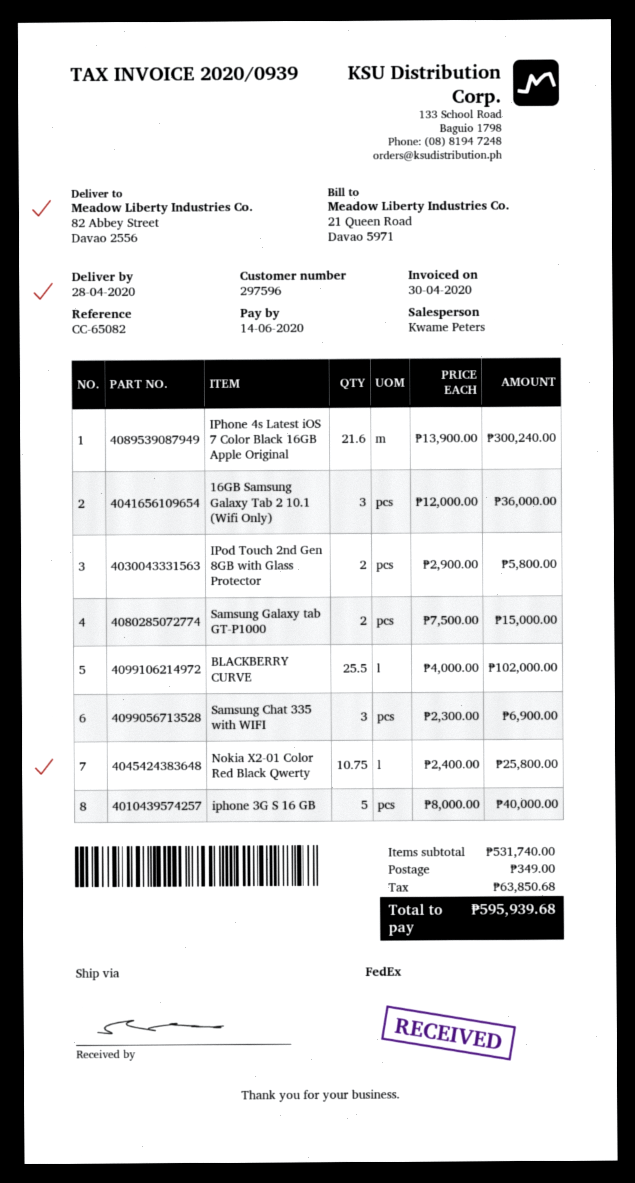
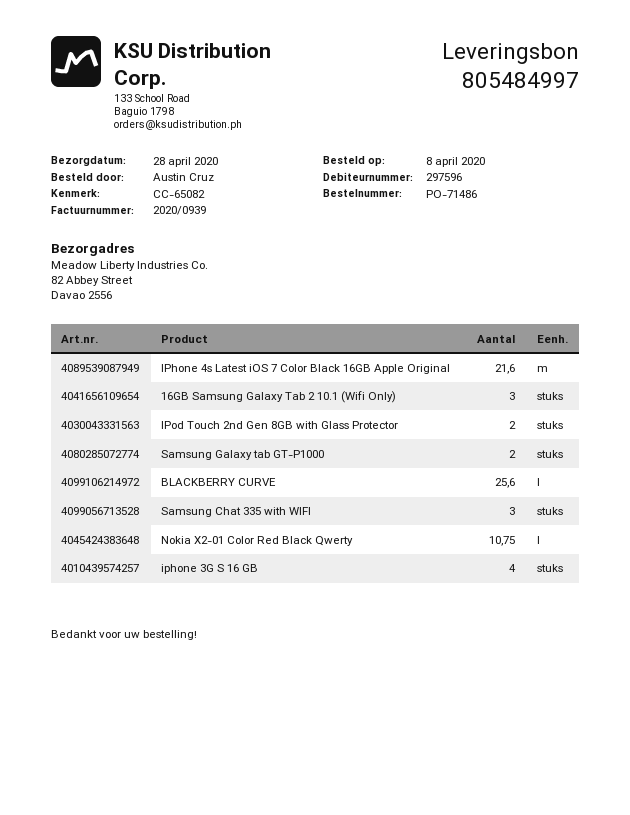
BLACKBERRY CURVE: 25.5 -> 25.6
iphone 3G S 16 GB: 5 -> 4

